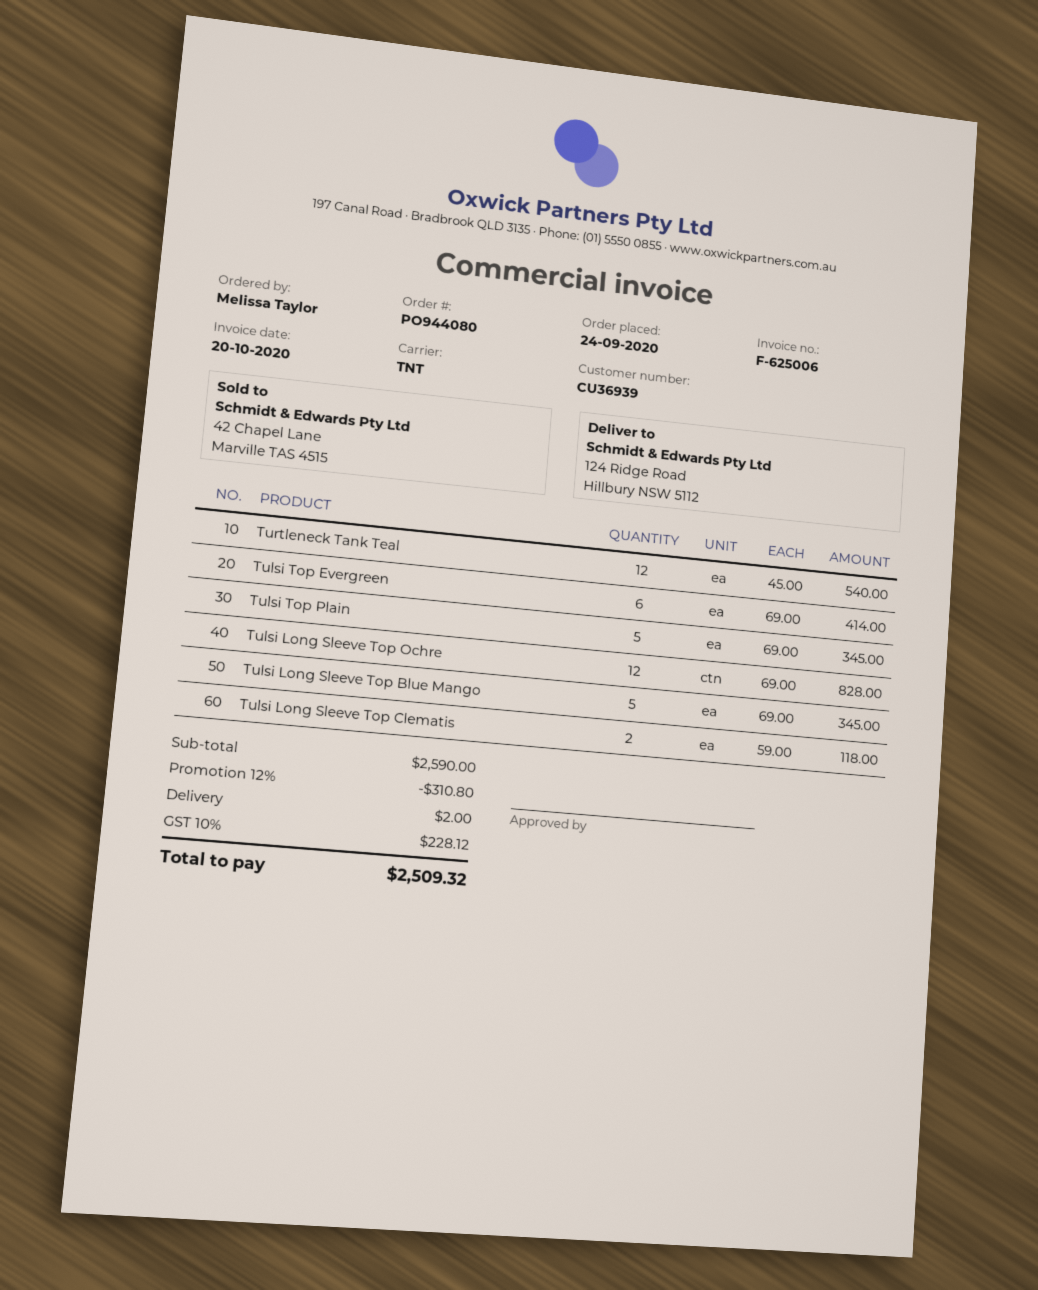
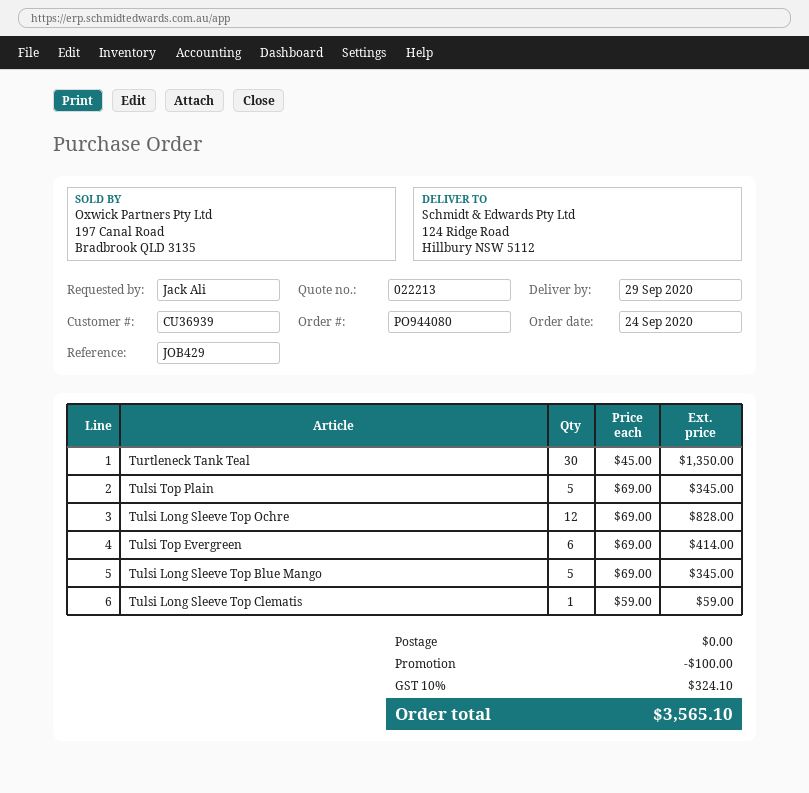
ordered by: Melissa Taylor -> Jack Ali
Turtleneck Tank Teal: 12 x 45.00 = 540.00 -> 30 x 45.00 = 1350.00
Tulsi Long Sleeve Top Clematis: 2 x 59.00 = 118.00 -> 1 x 59.00 = 59.00
discount: 310.80 -> 100.00
shipping: 2.00 -> 0.00
tax: 10% = 228.12 -> 10% = 324.10
total: 2509.32 -> 3565.10

